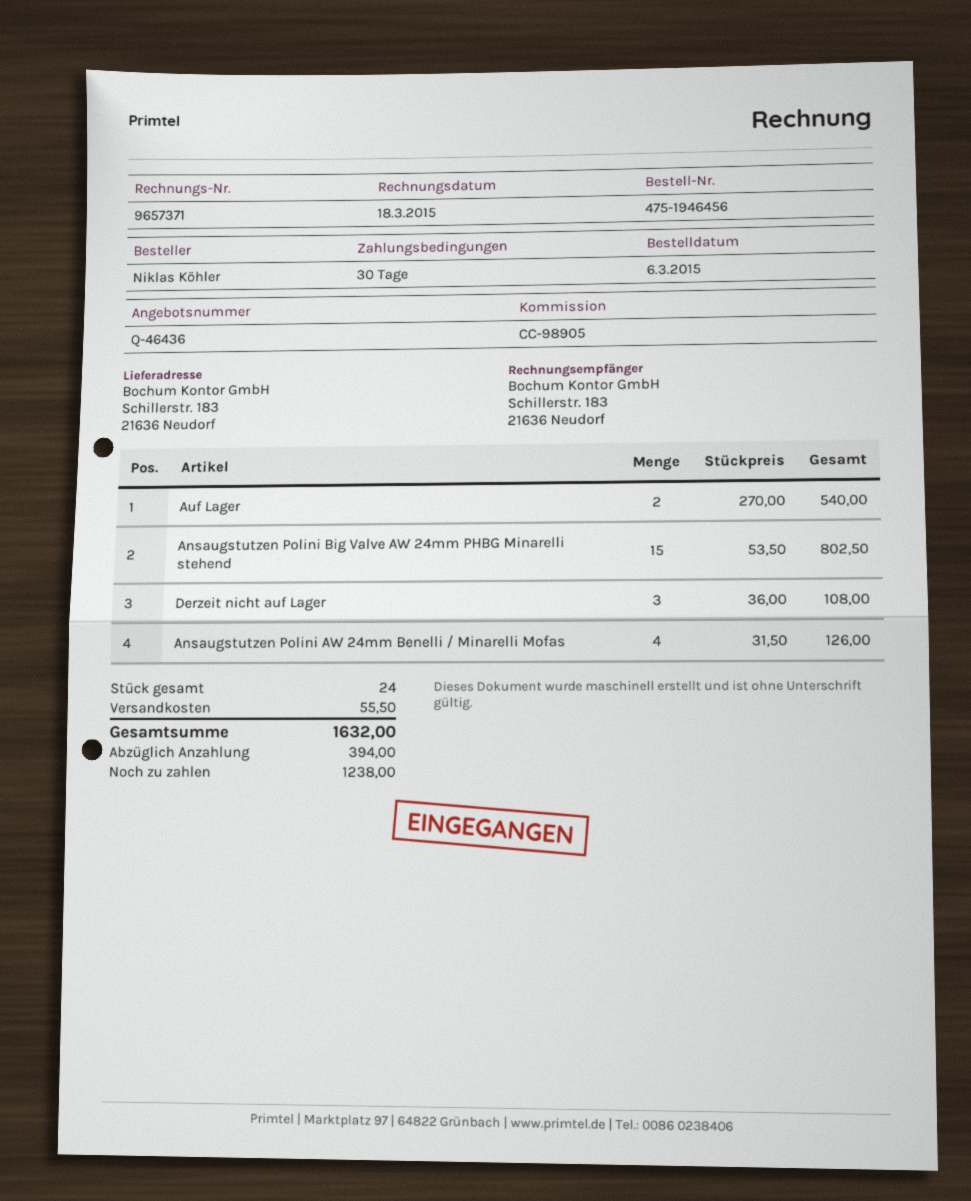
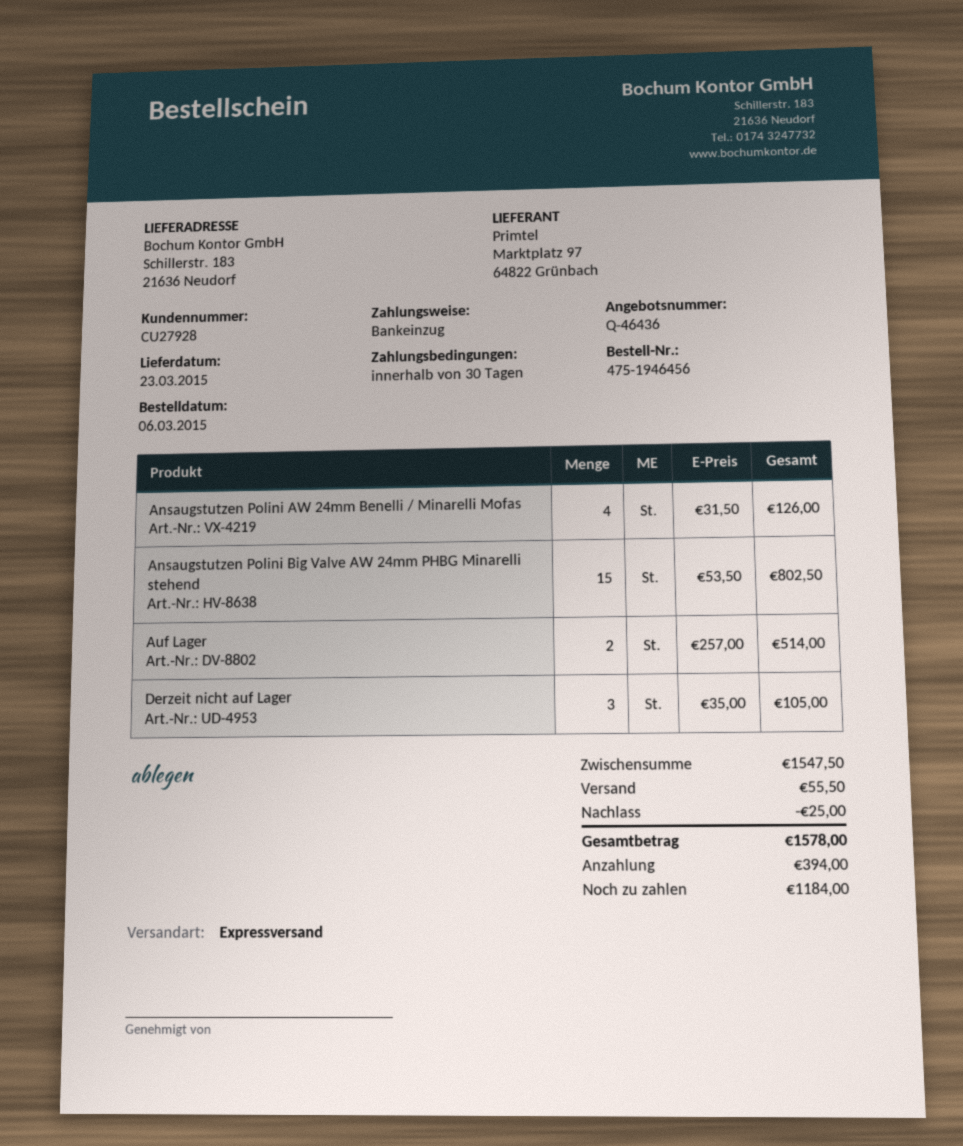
Auf Lager: 2 x 270.00 = 540.00 -> 2 x 257.00 = 514.00
Derzeit nicht auf Lager: 3 x 36.00 = 108.00 -> 3 x 35.00 = 105.00
discount: none -> 25.00
total: 1632.00 -> 1578.00
balance: 1238.00 -> 1184.00

